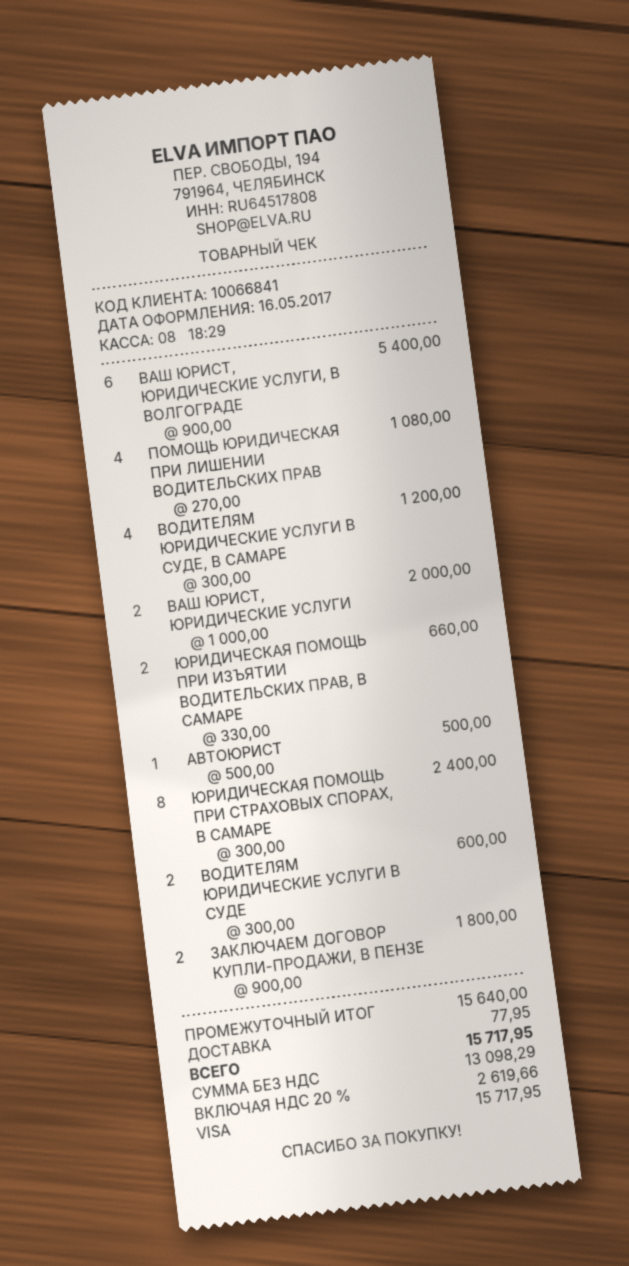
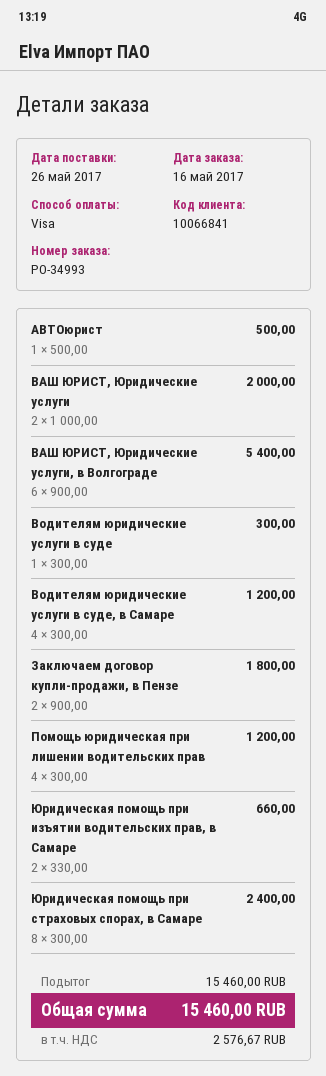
ПОМОЩЬ ЮРИДИЧЕСКАЯ ПРИ ЛИШЕНИИ ВОДИТЕЛЬСКИХ ПРАВ: 4 x 270.00 = 1080.00 -> 4 x 300.00 = 1200.00
ВОДИТЕЛЯМ ЮРИДИЧЕСКИЕ УСЛУГИ В СУДЕ: 2 x 300.00 = 600.00 -> 1 x 300.00 = 300.00
subtotal: 15640.00 -> 15460.00
shipping: 77.95 -> none
tax: 2619.66 -> 2576.67
total: 15717.95 -> 15460.00

